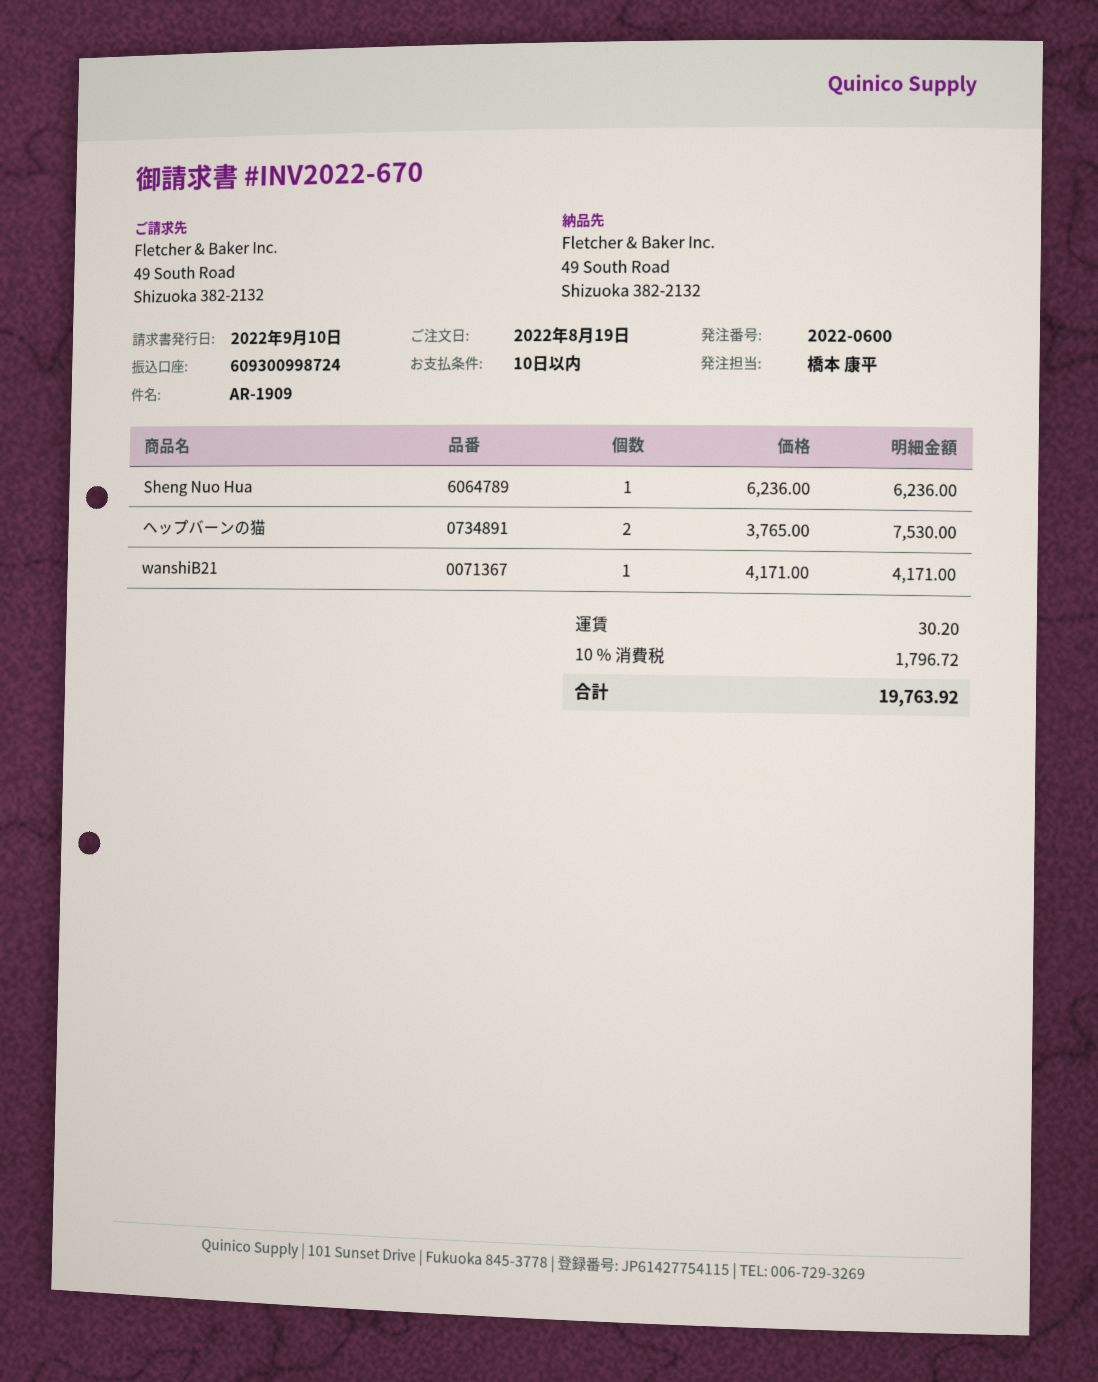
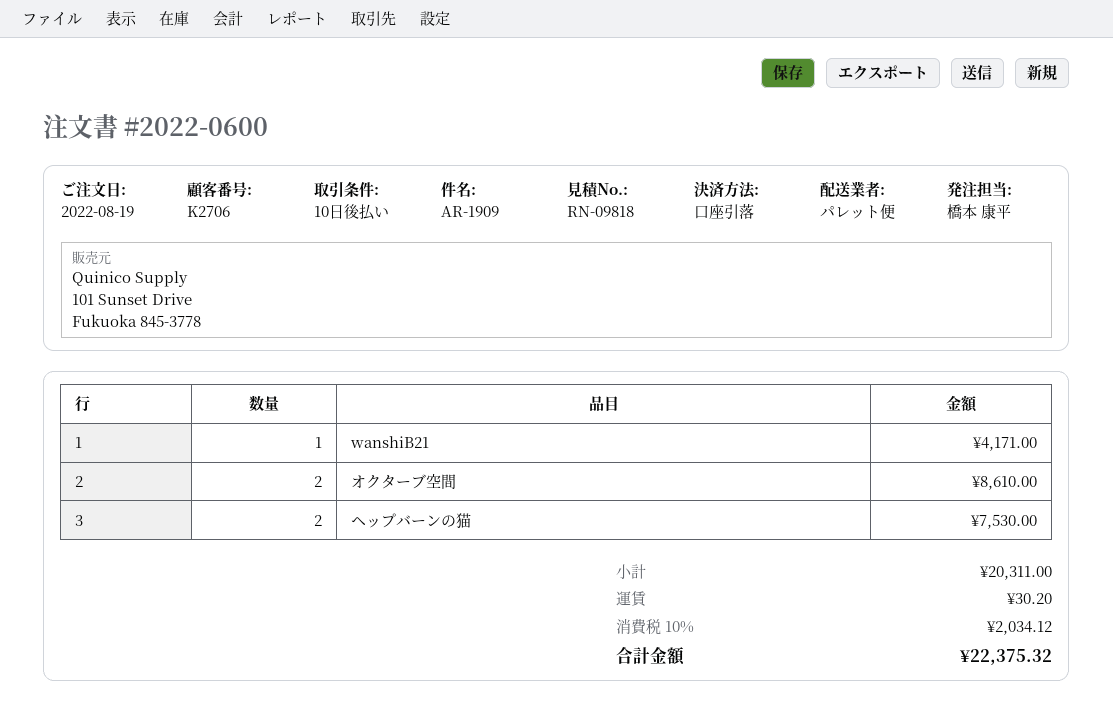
Sheng Nuo Hua: 1 for 6236.00 -> none
オクターブ空間: none -> 2 for 8610.00
tax: 10% = 1796.72 -> 10% = 2034.12
total: 19763.92 -> 22375.32

